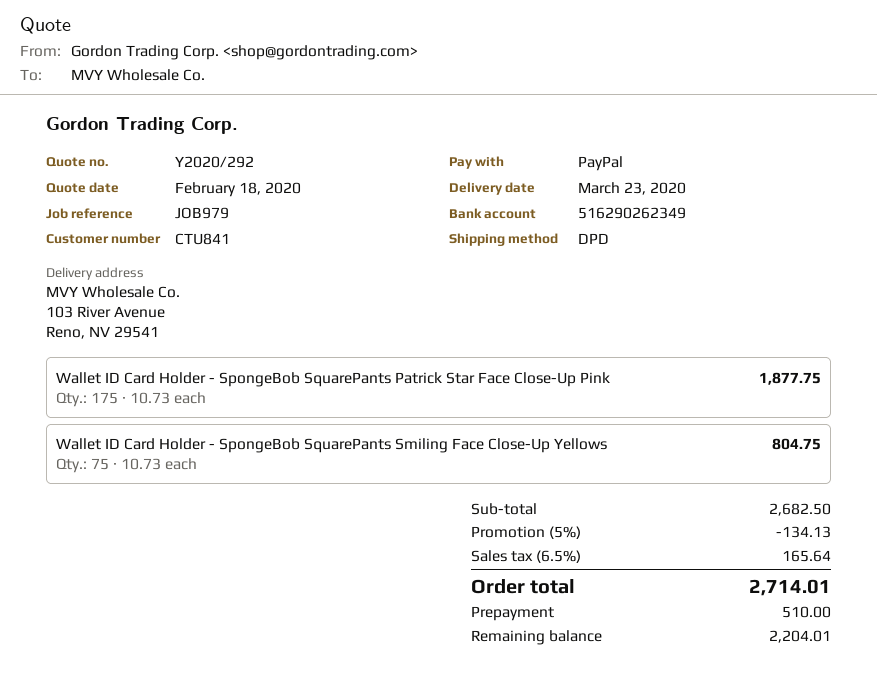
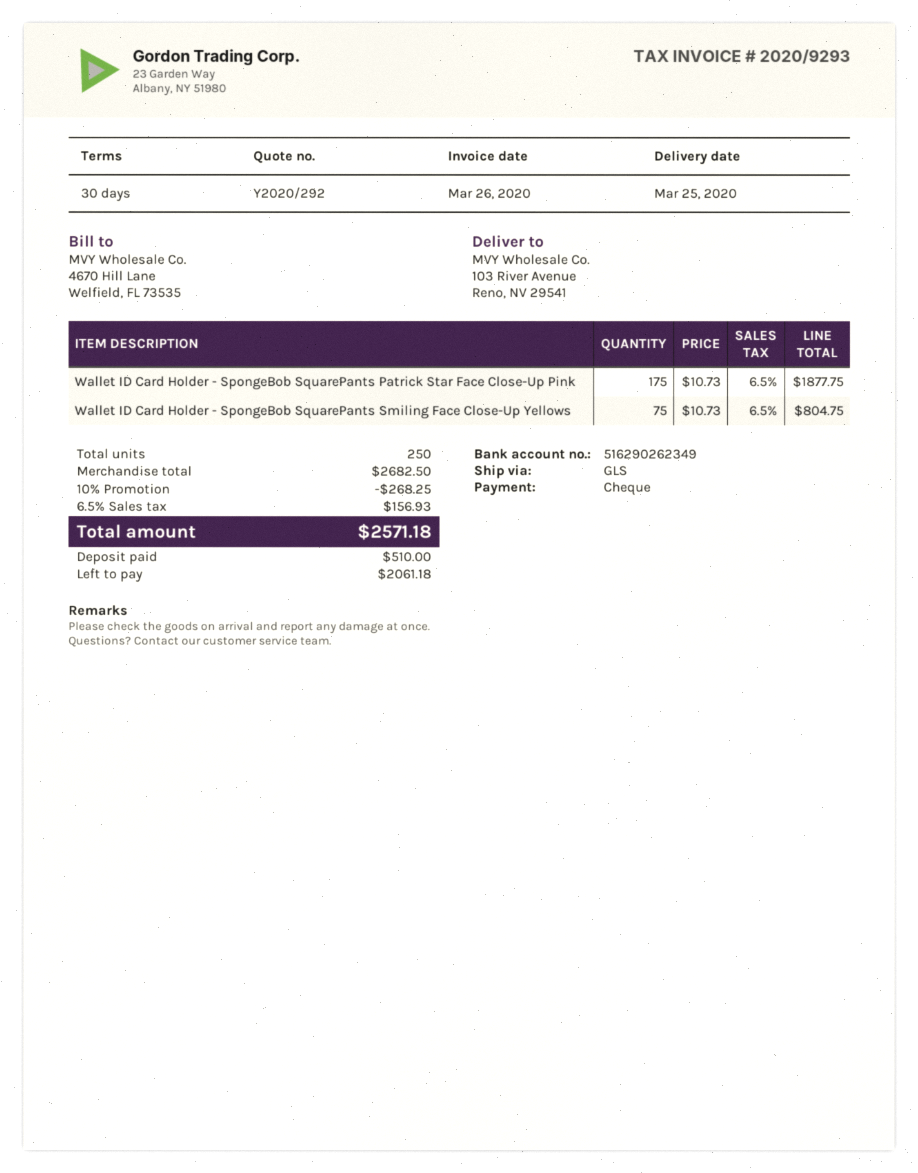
delivery date: 2020-03-23 -> 2020-03-25
payment method: PayPal -> cheque
shipping method: DPD -> GLS
discount: 5% = 134.13 -> 10% = 268.25
tax: 6.5% = 165.64 -> 6.5% = 156.93
total: 2714.01 -> 2571.18
balance: 2204.01 -> 2061.18

